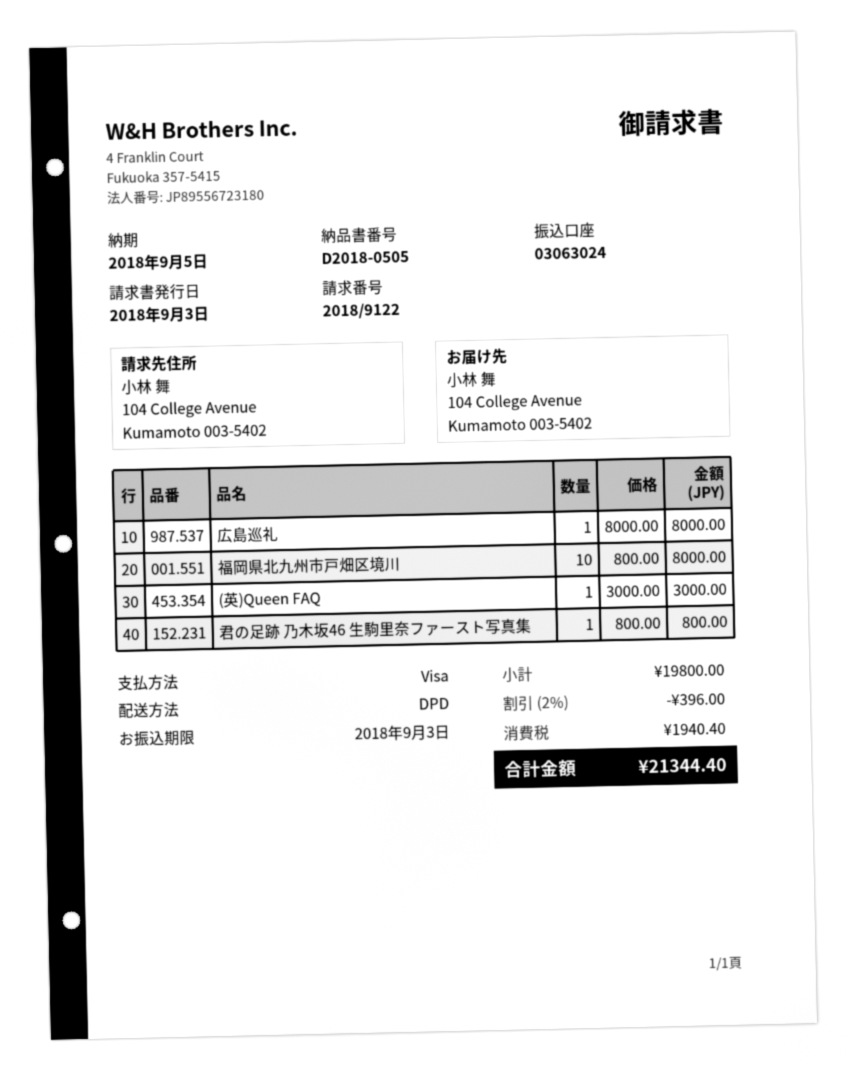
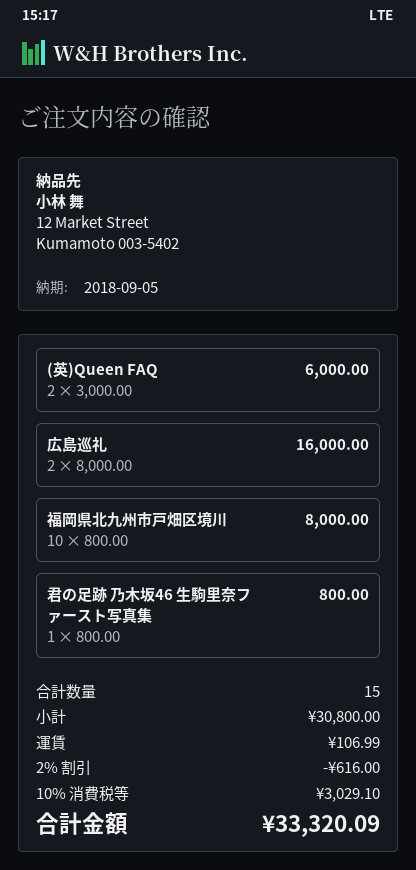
ship to: 104 College Avenue, Kumamoto 003-5402 -> 12 Market Street, Kumamoto 003-5402
広島巡礼: 1 x 8000.00 = 8000.00 -> 2 x 8000.00 = 16000.00
(英)Queen FAQ: 1 x 3000.00 = 3000.00 -> 2 x 3000.00 = 6000.00
subtotal: 19800.00 -> 30800.00
discount: 2% = 396.00 -> 2% = 616.00
shipping: none -> 106.99
tax: 1940.40 -> 3029.10
total: 21344.40 -> 33320.09

